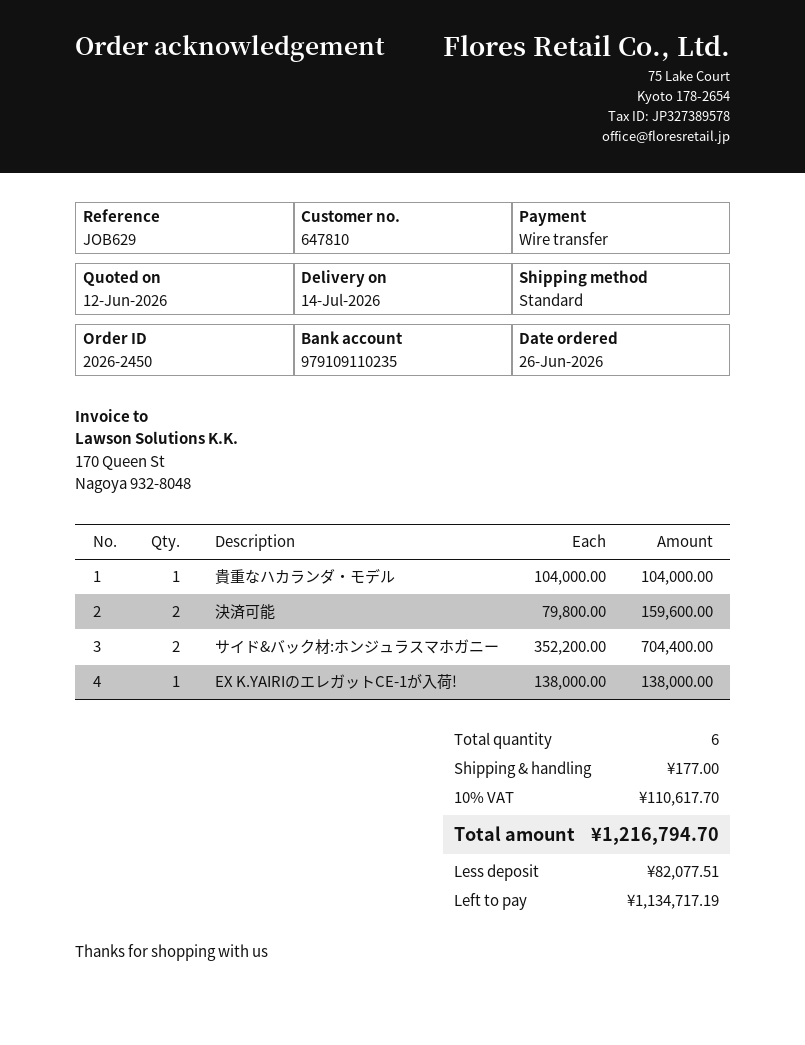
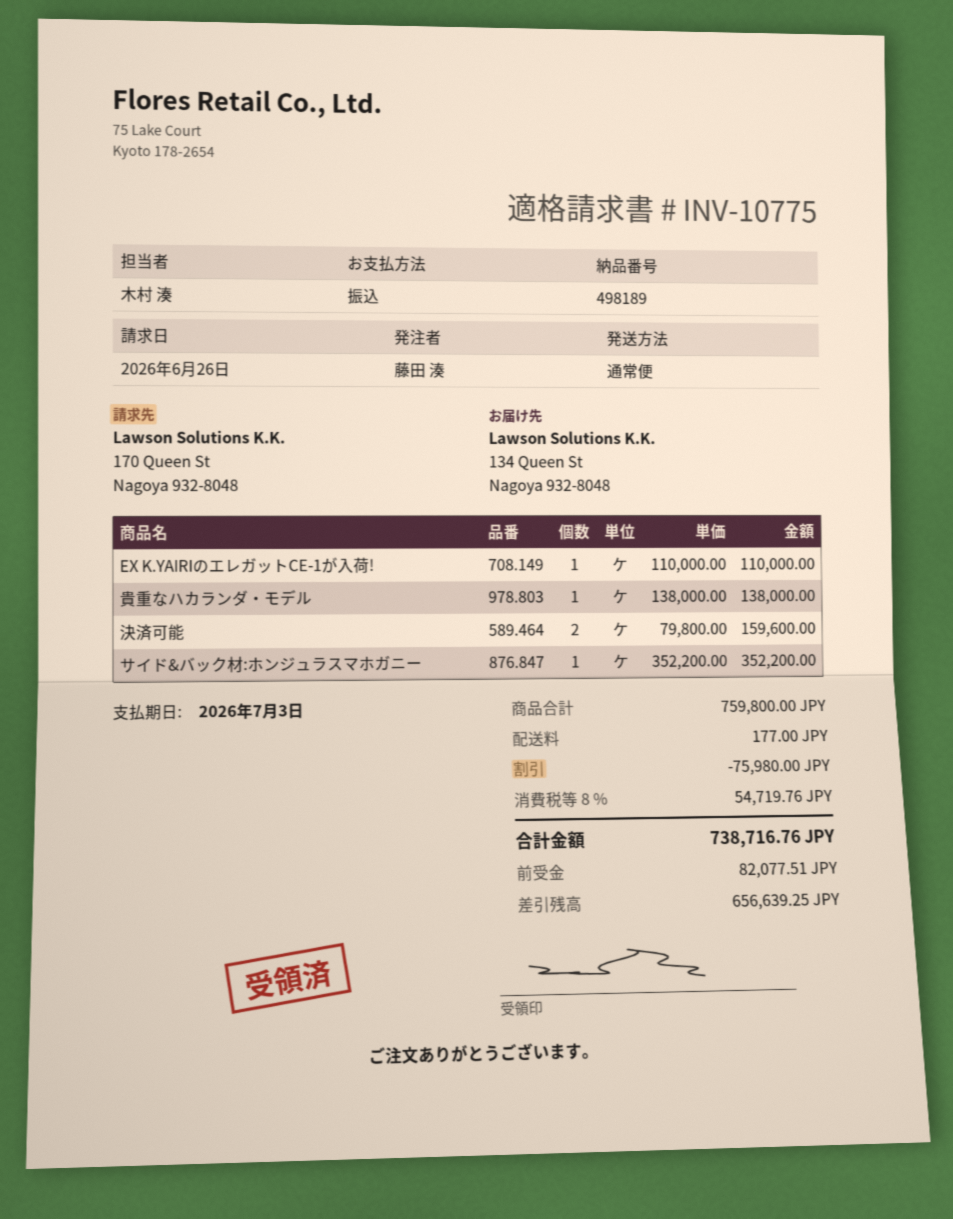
貴重なハカランダ・モデル: 1 x 104000.00 = 104000.00 -> 1 x 138000.00 = 138000.00
サイド&バック材:ホンジュラスマホガニー: 2 x 352200.00 = 704400.00 -> 1 x 352200.00 = 352200.00
EX K.YAIRIのエレガットCE-1が入荷!: 1 x 138000.00 = 138000.00 -> 1 x 110000.00 = 110000.00
discount: none -> 75980.00
tax: 10% = 110617.70 -> 8% = 54719.76
total: 1216794.70 -> 738716.76
balance: 1134717.19 -> 656639.25

